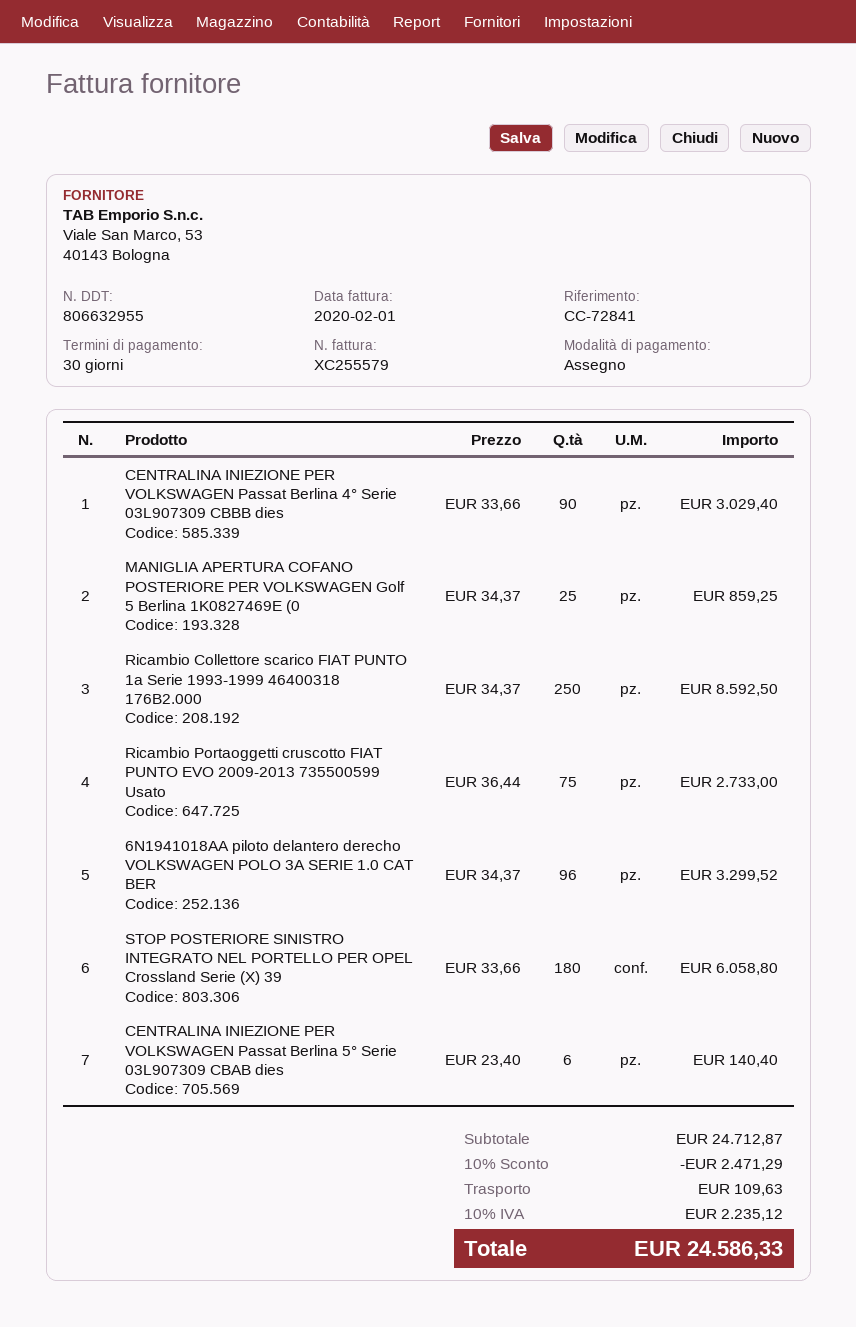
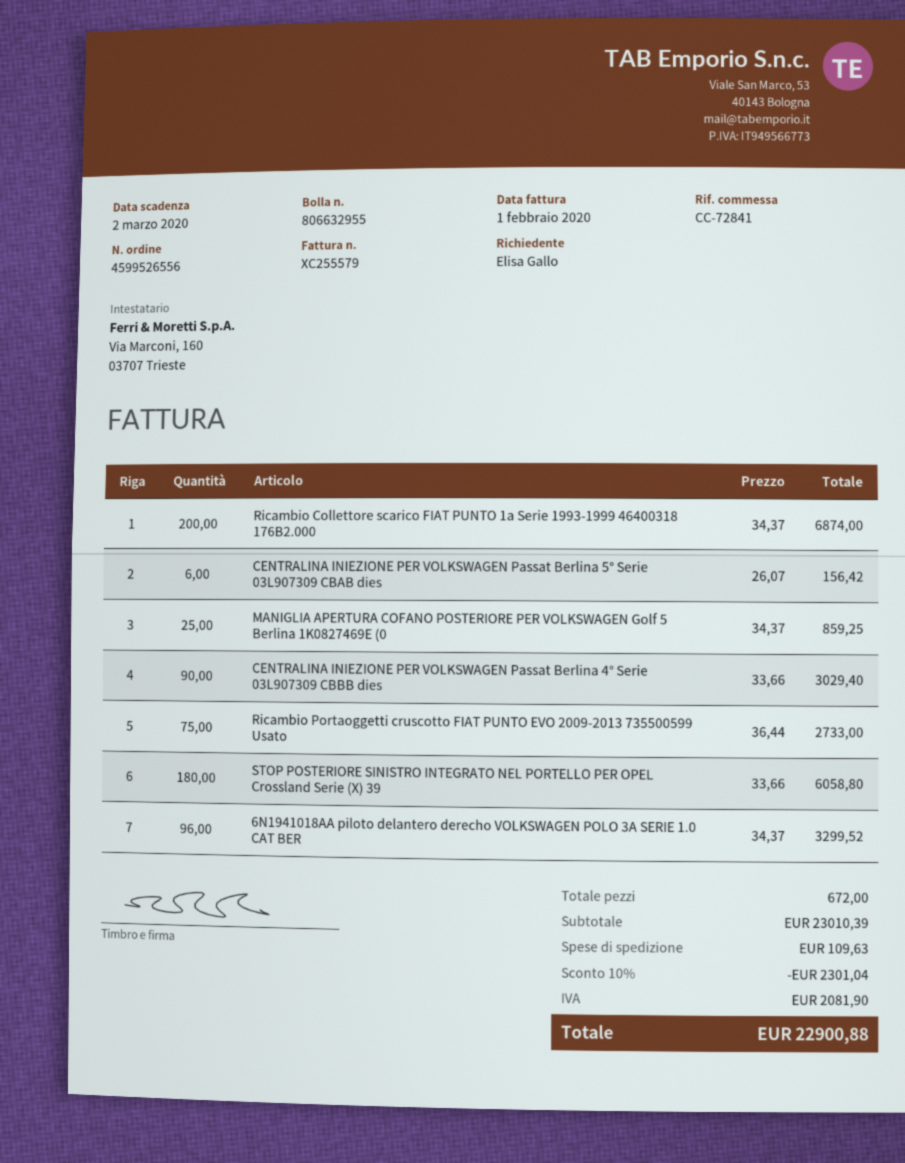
Ricambio Collettore scarico FIAT PUNTO 1a Serie 1993-1999 46400318 176B2.000: 250 x 34.37 = 8592.50 -> 200 x 34.37 = 6874.00
CENTRALINA INIEZIONE PER VOLKSWAGEN Passat Berlina 5° Serie 03L907309 CBAB dies: 6 x 23.40 = 140.40 -> 6 x 26.07 = 156.42
subtotal: 24712.87 -> 23010.39
discount: 10% = 2471.29 -> 10% = 2301.04
tax: 2235.12 -> 2081.90
total: 24586.33 -> 22900.88

